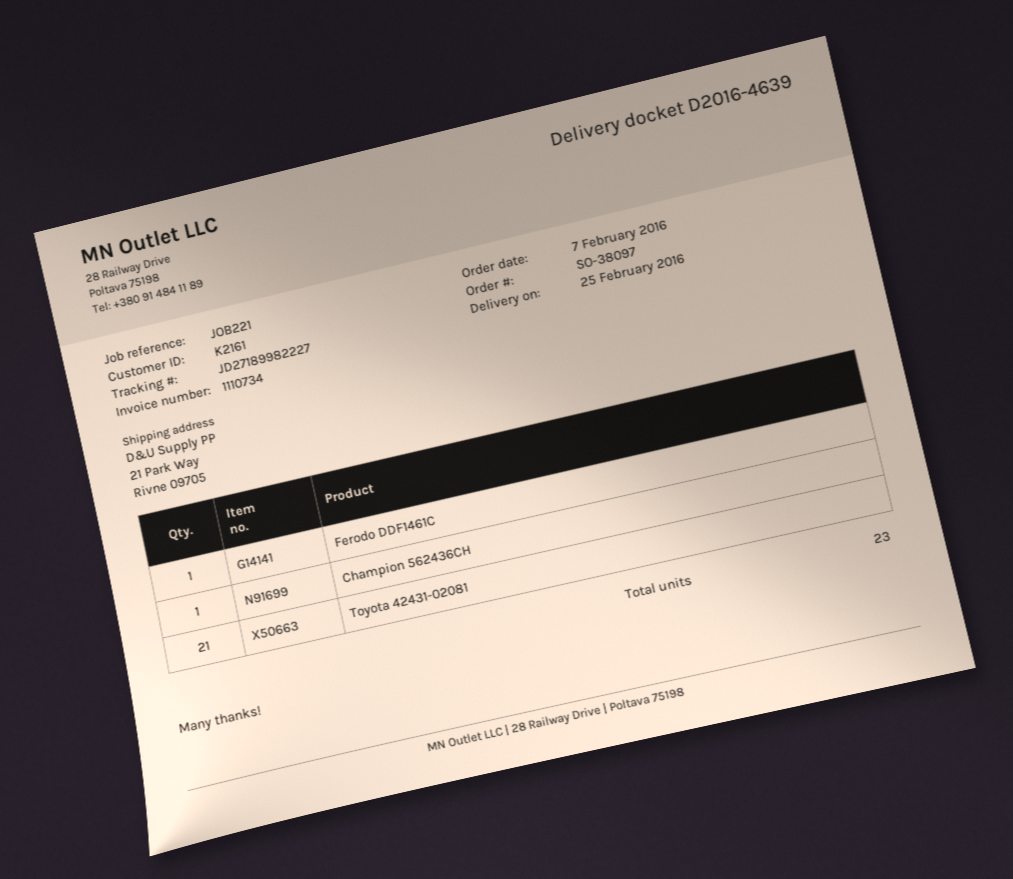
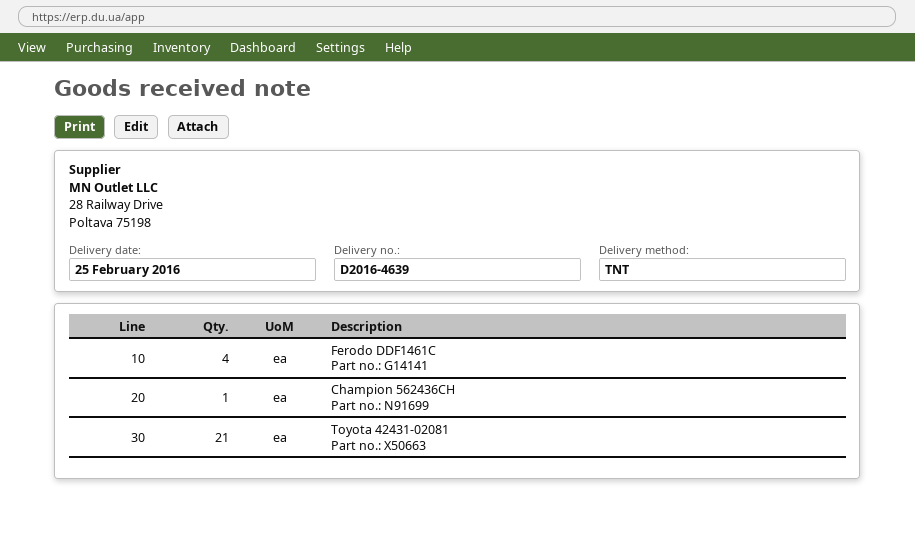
Ferodo DDF1461C: 1 -> 4

